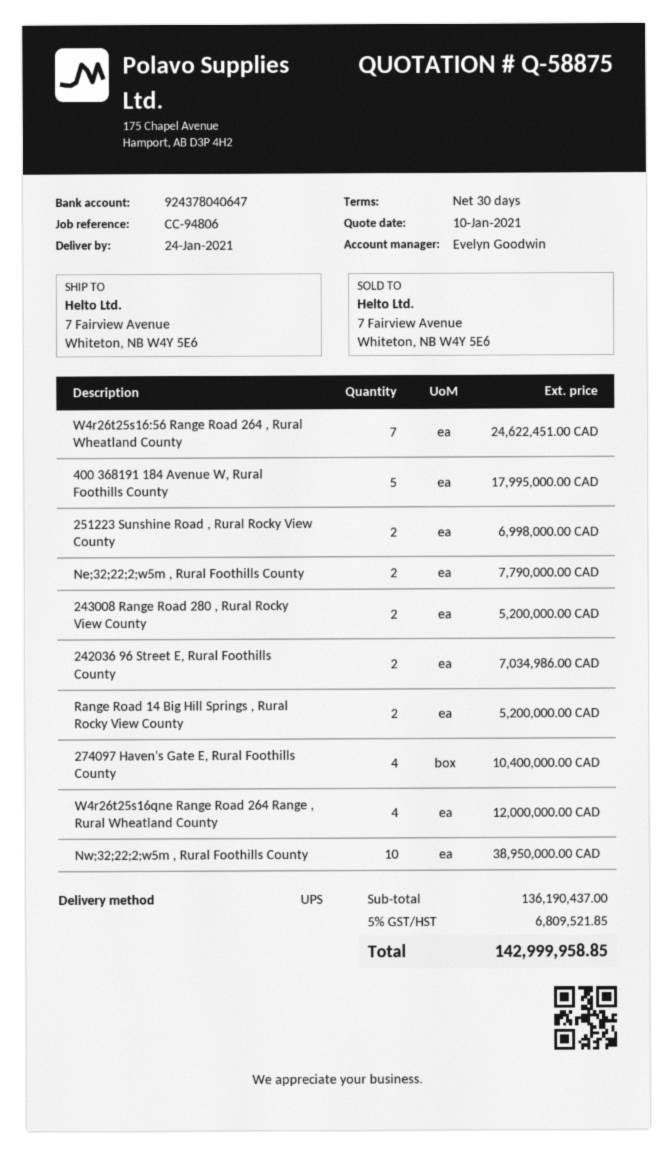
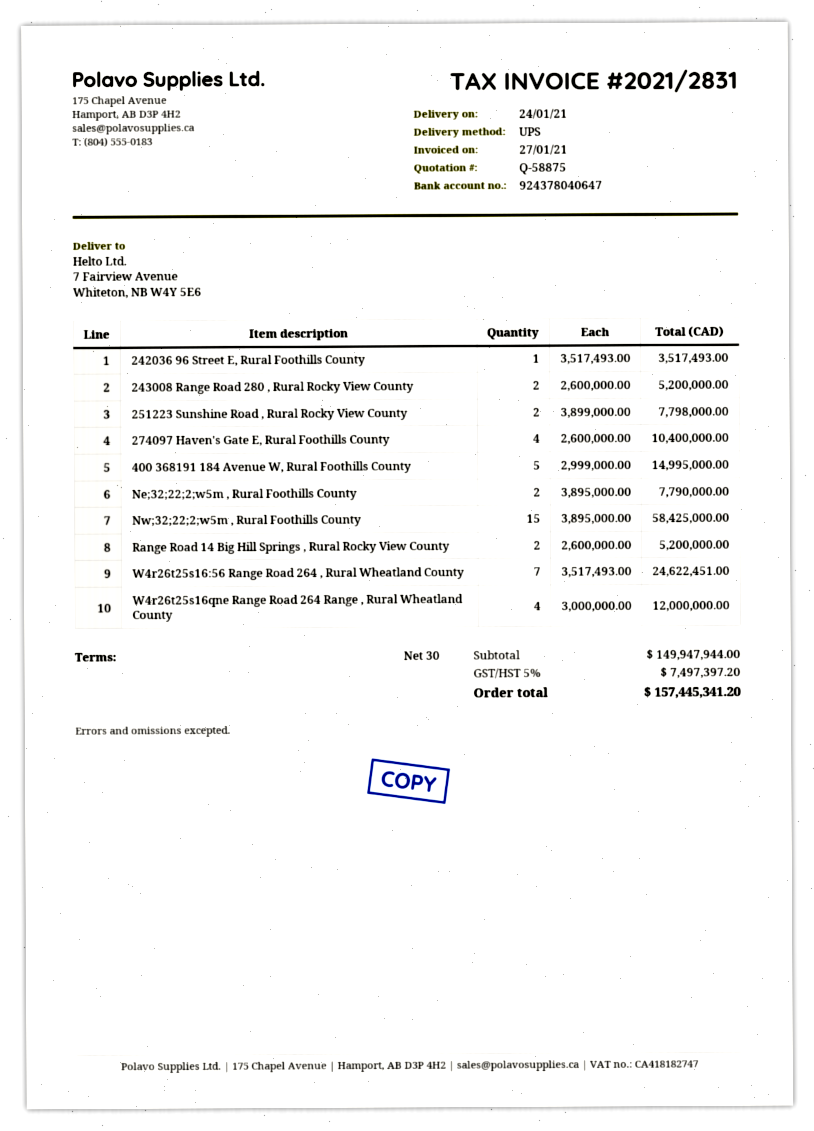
400 368191 184 Avenue W, Rural Foothills County: 5 for 17995000.00 -> 5 for 14995000.00
251223 Sunshine Road , Rural Rocky View County: 2 for 6998000.00 -> 2 for 7798000.00
242036 96 Street E, Rural Foothills County: 2 for 7034986.00 -> 1 for 3517493.00
Nw;32;22;2;w5m , Rural Foothills County: 10 for 38950000.00 -> 15 for 58425000.00
subtotal: 136190437.00 -> 149947944.00
tax: 5% = 6809521.85 -> 5% = 7497397.20
total: 142999958.85 -> 157445341.20

